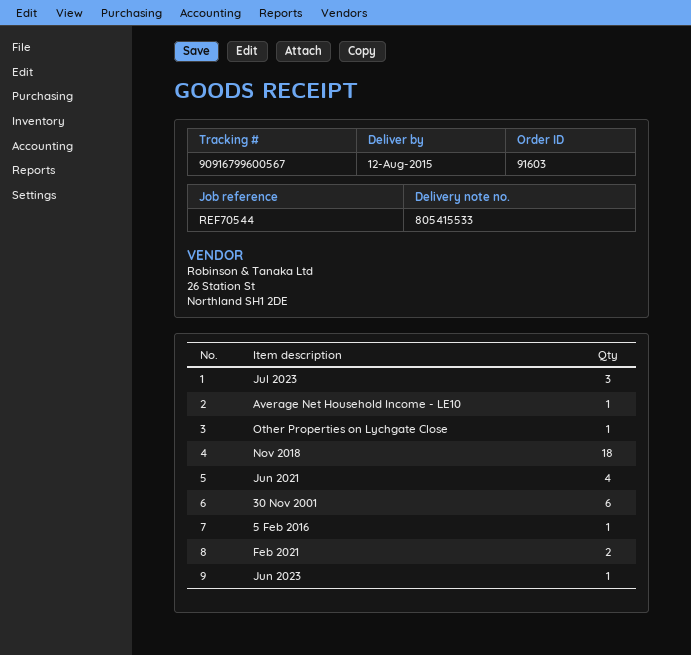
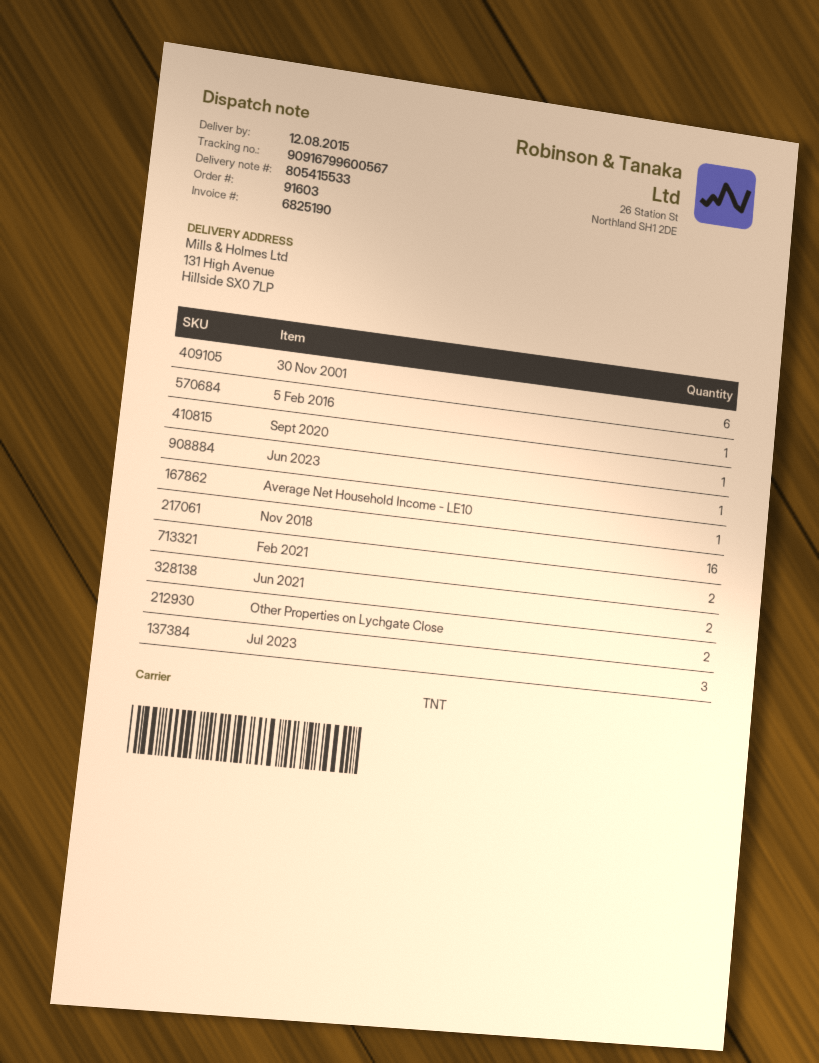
Other Properties on Lychgate Close: 1 -> 2
Nov 2018: 18 -> 16
Jun 2021: 4 -> 2
Sept 2020: none -> 1

